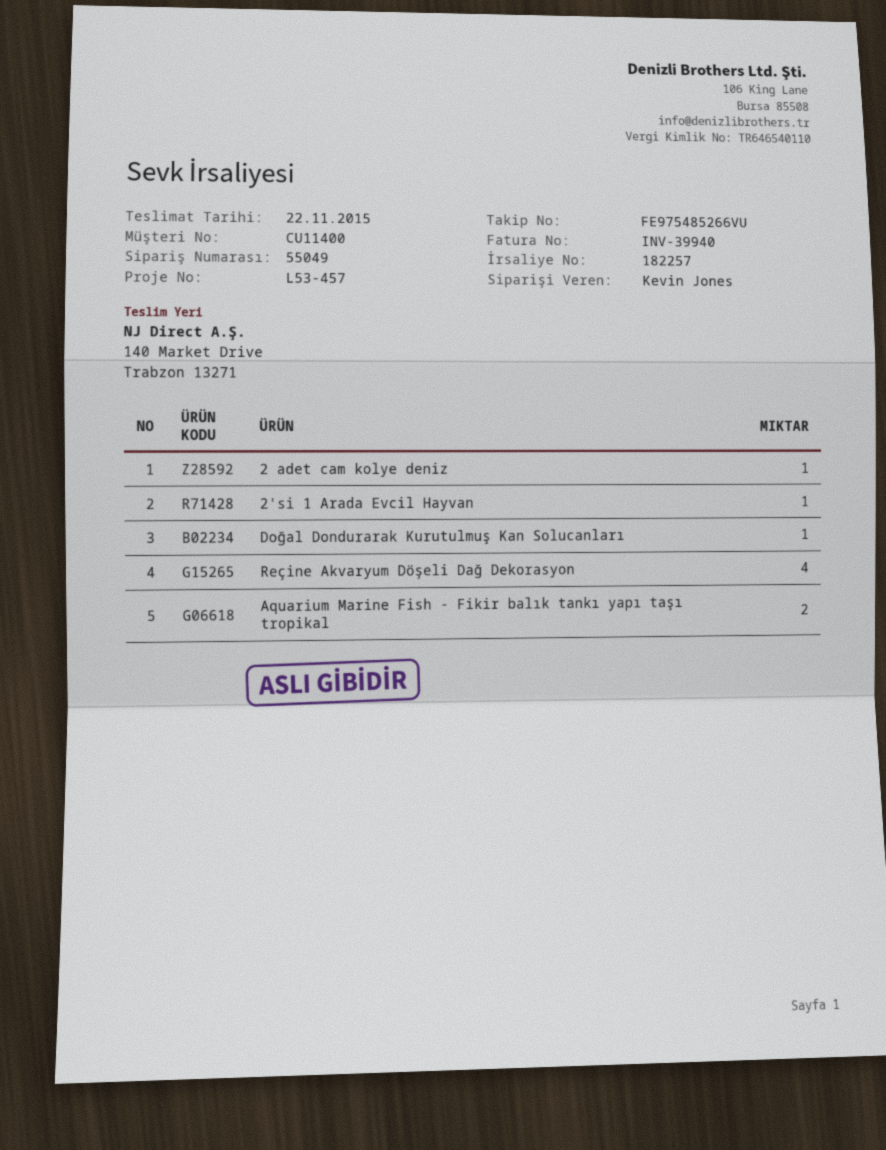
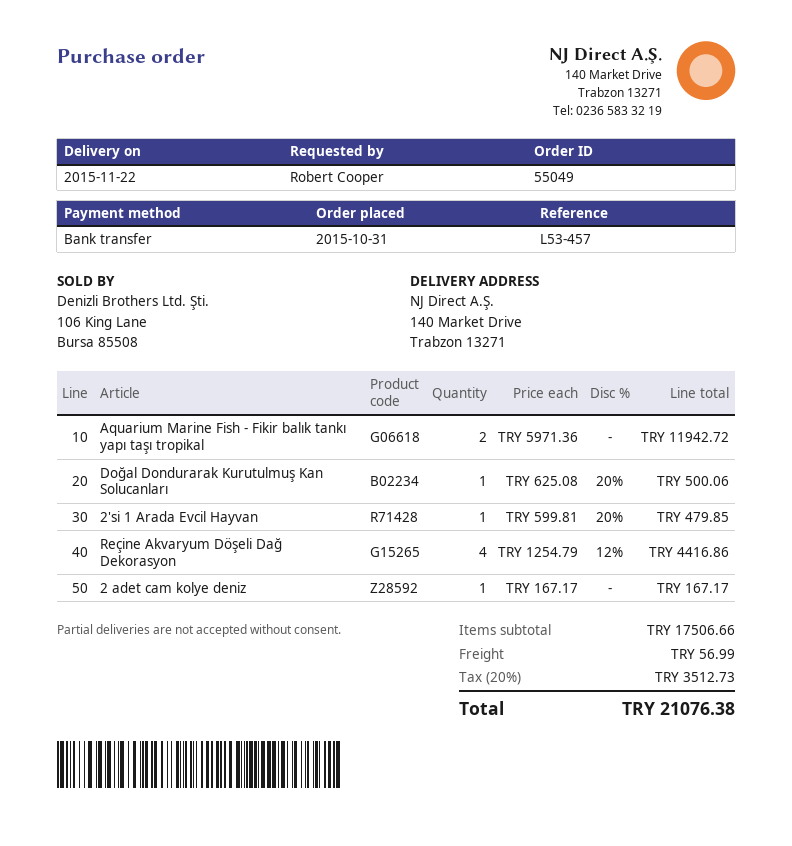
ordered by: Kevin Jones -> Robert Cooper

